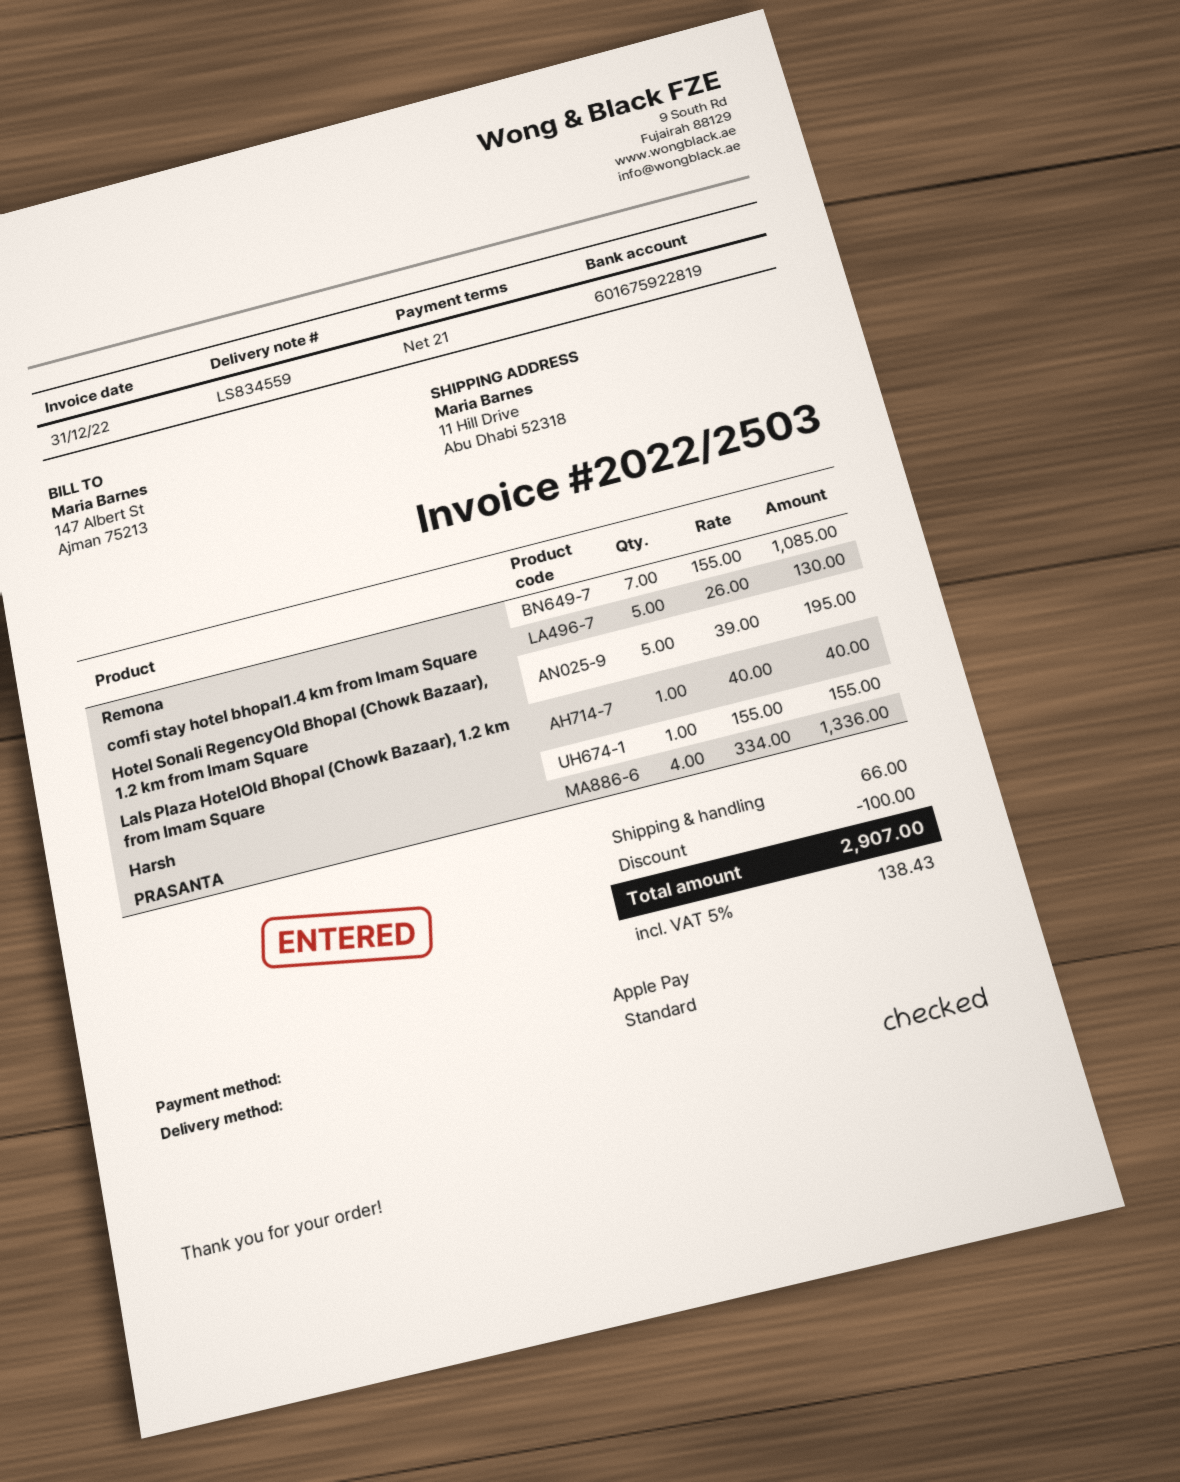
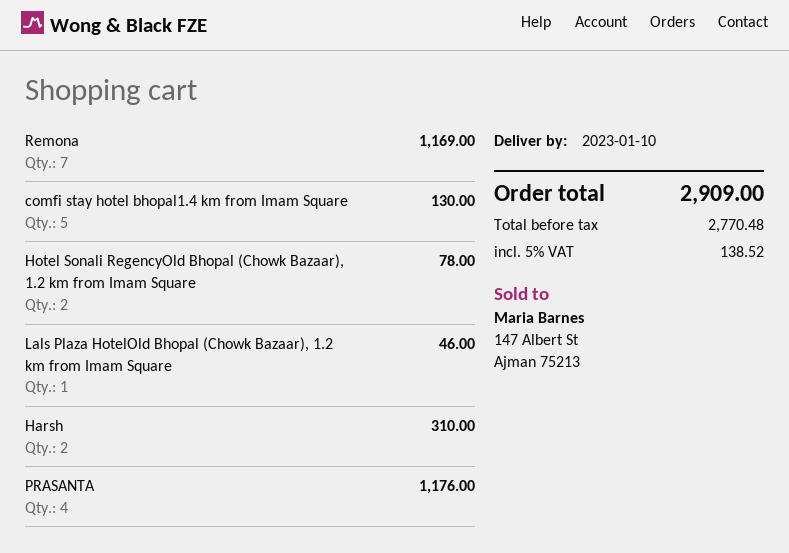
Remona: 7 for 1085.00 -> 7 for 1169.00
Hotel Sonali RegencyOld Bhopal (Chowk Bazaar), 1.2 km from Imam Square: 5 for 195.00 -> 2 for 78.00
Lals Plaza HotelOld Bhopal (Chowk Bazaar), 1.2 km from Imam Square: 1 for 40.00 -> 1 for 46.00
Harsh: 1 for 155.00 -> 2 for 310.00
PRASANTA: 4 for 1336.00 -> 4 for 1176.00
discount: 100.00 -> none
shipping: 66.00 -> none
tax: 5% = 138.43 -> 5% = 138.52
total: 2907.00 -> 2909.00

